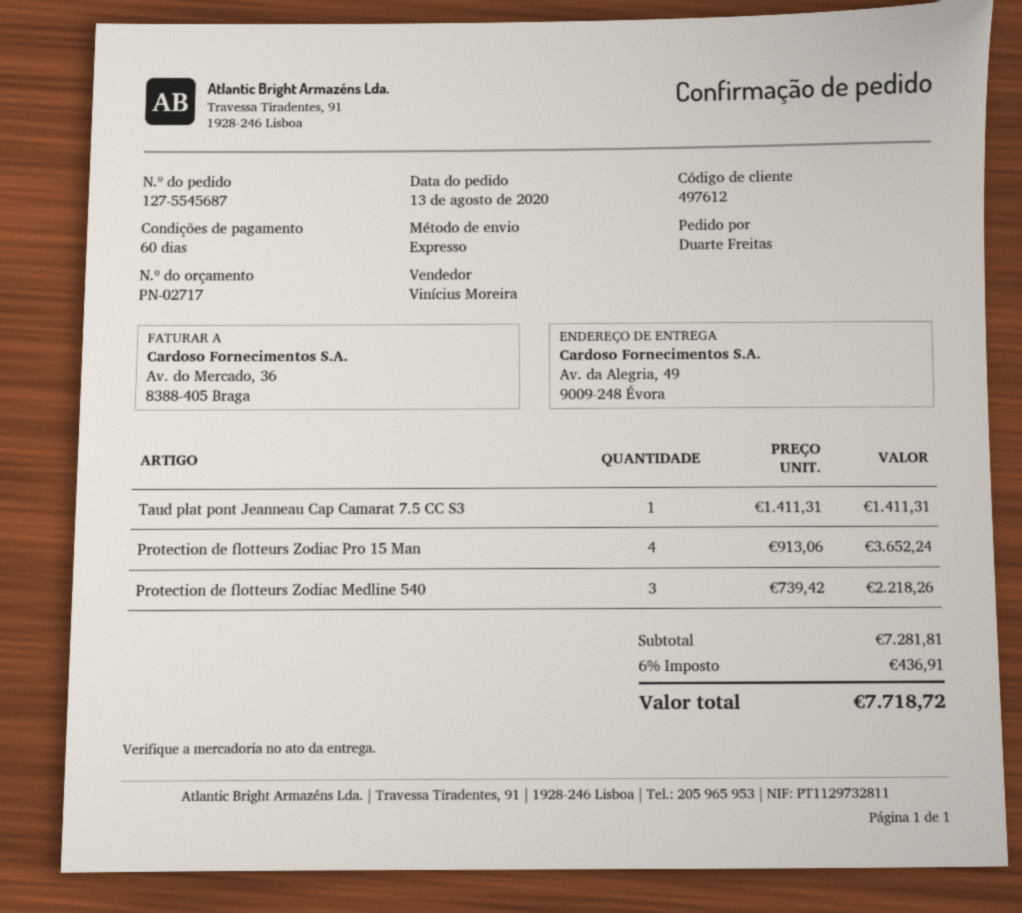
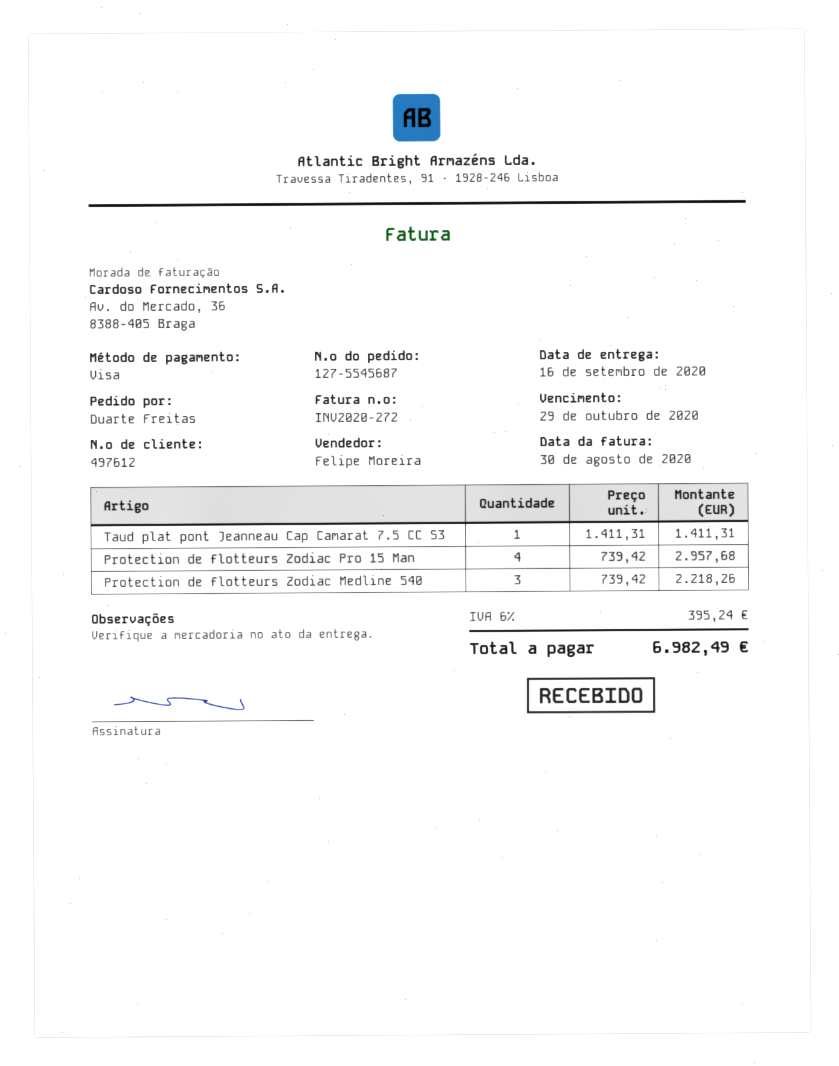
sales rep: Vinícius Moreira -> Felipe Moreira
Protection de flotteurs Zodiac Pro 15 Man: 4 x 913.06 = 3652.24 -> 4 x 739.42 = 2957.68
tax: 6% = 436.91 -> 6% = 395.24
total: 7718.72 -> 6982.49

